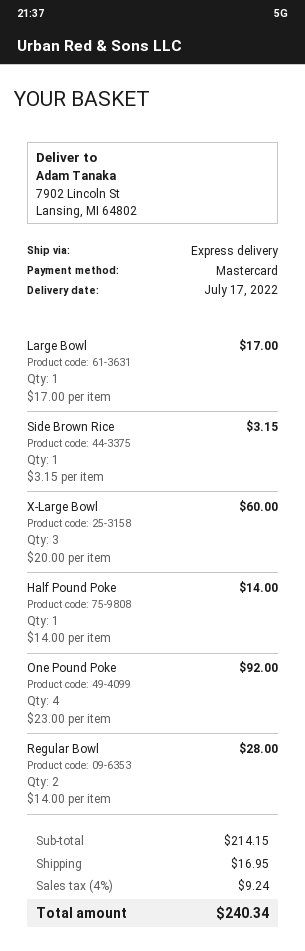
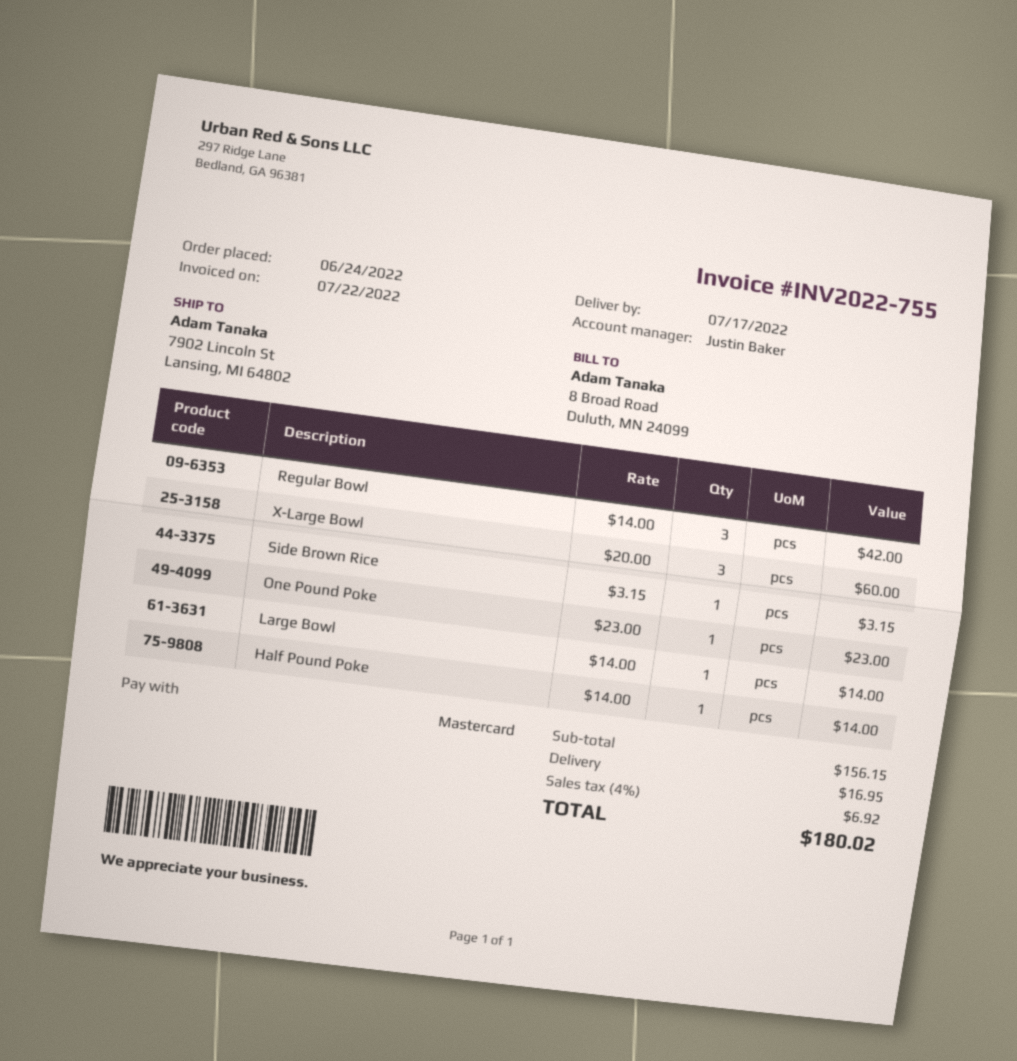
Large Bowl: 1 x 17.00 = 17.00 -> 1 x 14.00 = 14.00
One Pound Poke: 4 x 23.00 = 92.00 -> 1 x 23.00 = 23.00
Regular Bowl: 2 x 14.00 = 28.00 -> 3 x 14.00 = 42.00
subtotal: 214.15 -> 156.15
tax: 4% = 9.24 -> 4% = 6.92
total: 240.34 -> 180.02

